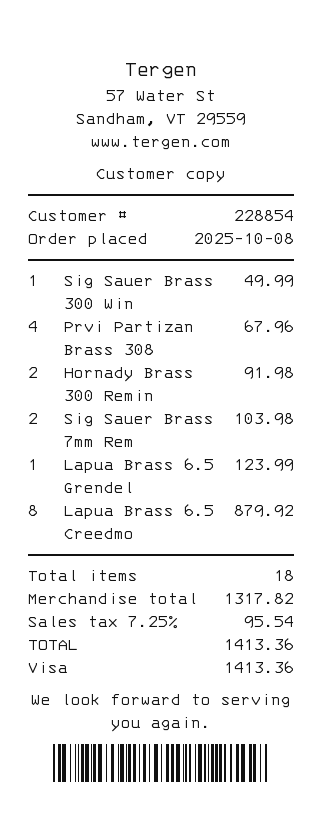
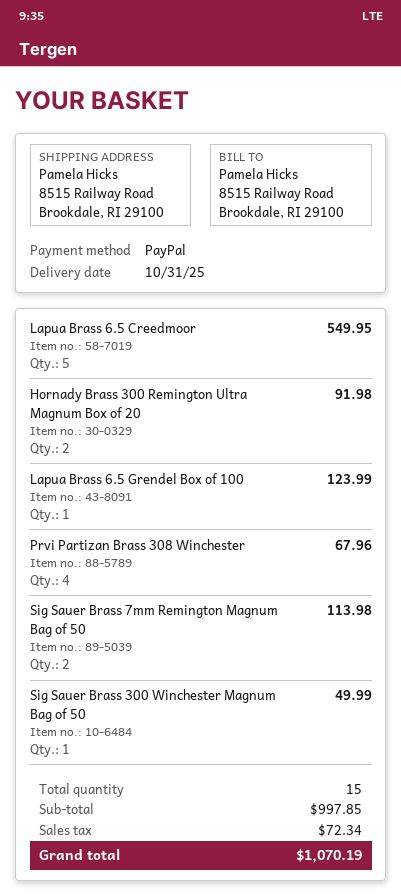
payment method: Visa -> PayPal
Sig Sauer Brass 7mm Rem: 2 for 103.98 -> 2 for 113.98
Lapua Brass 6.5 Creedmo: 8 for 879.92 -> 5 for 549.95
total quantity: 18 -> 15
subtotal: 1317.82 -> 997.85
tax: 95.54 -> 72.34
total: 1413.36 -> 1070.19

